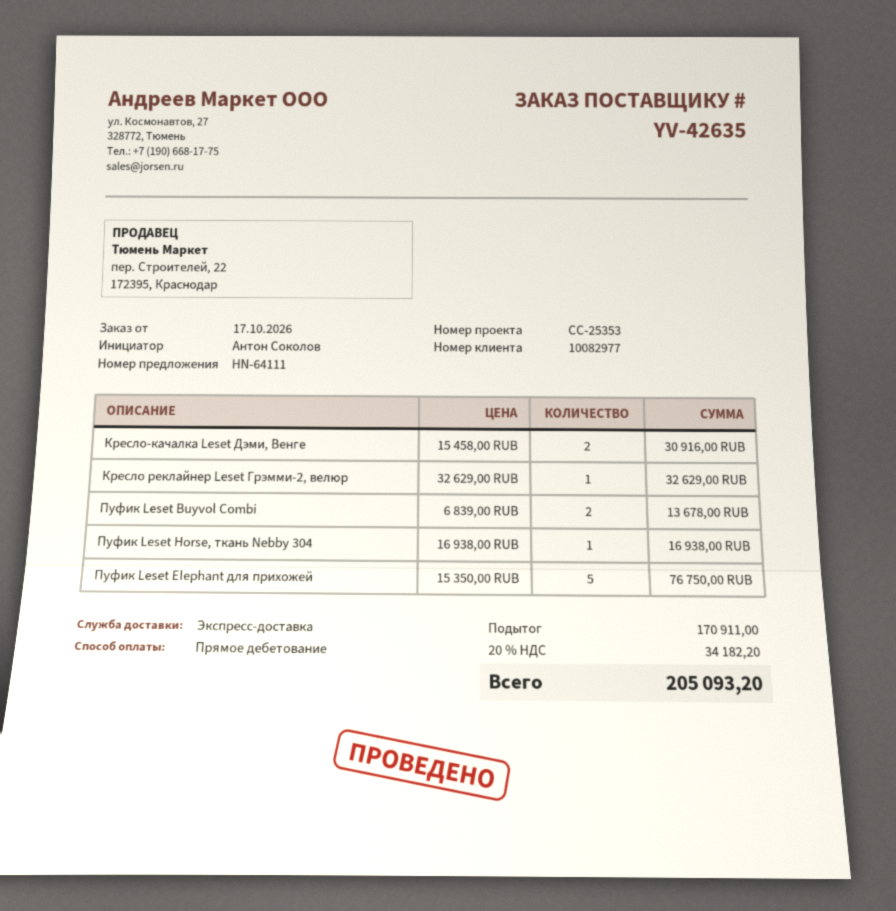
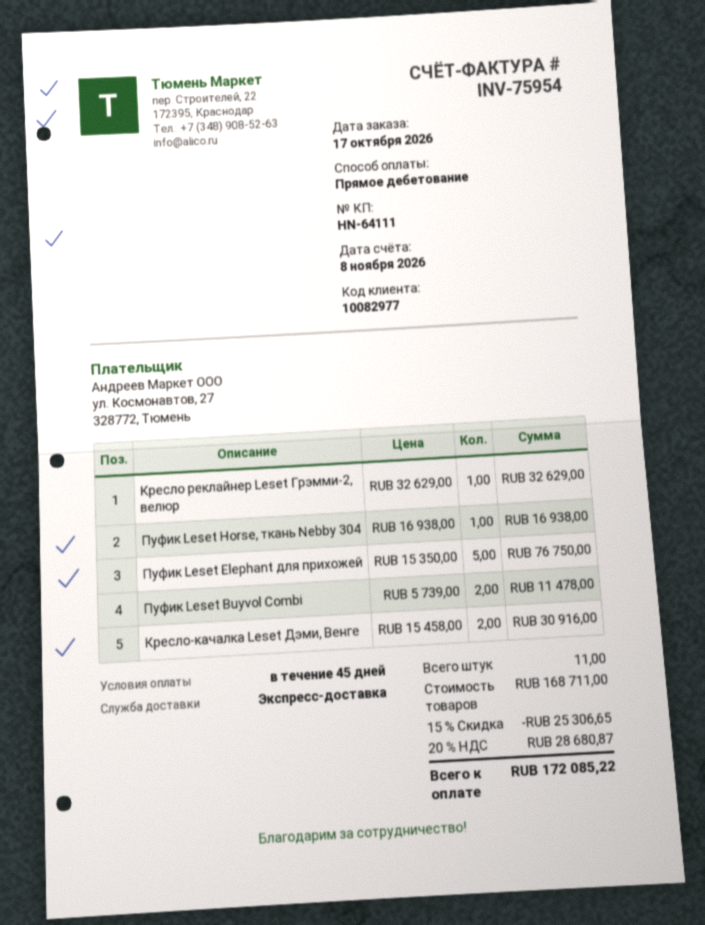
Пуфик Leset Buyvol Combi: 2 x 6839.00 = 13678.00 -> 2 x 5739.00 = 11478.00
subtotal: 170911.00 -> 168711.00
discount: none -> 15% = 25306.65
tax: 20% = 34182.20 -> 20% = 28680.87
total: 205093.20 -> 172085.22

